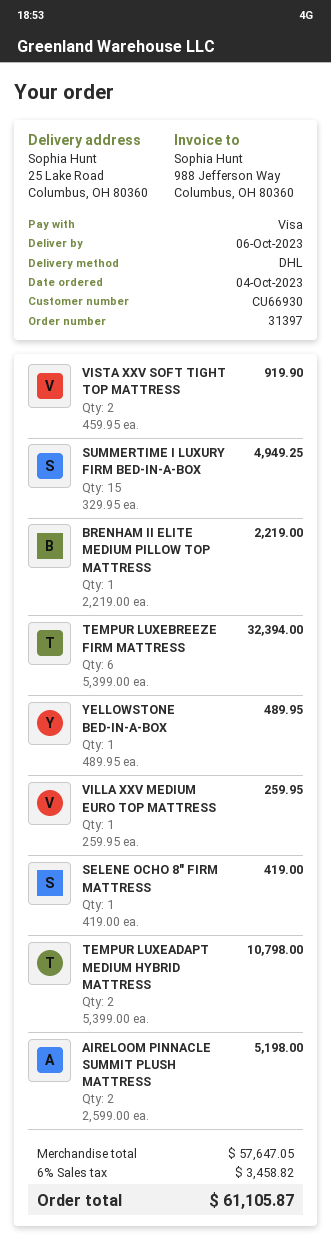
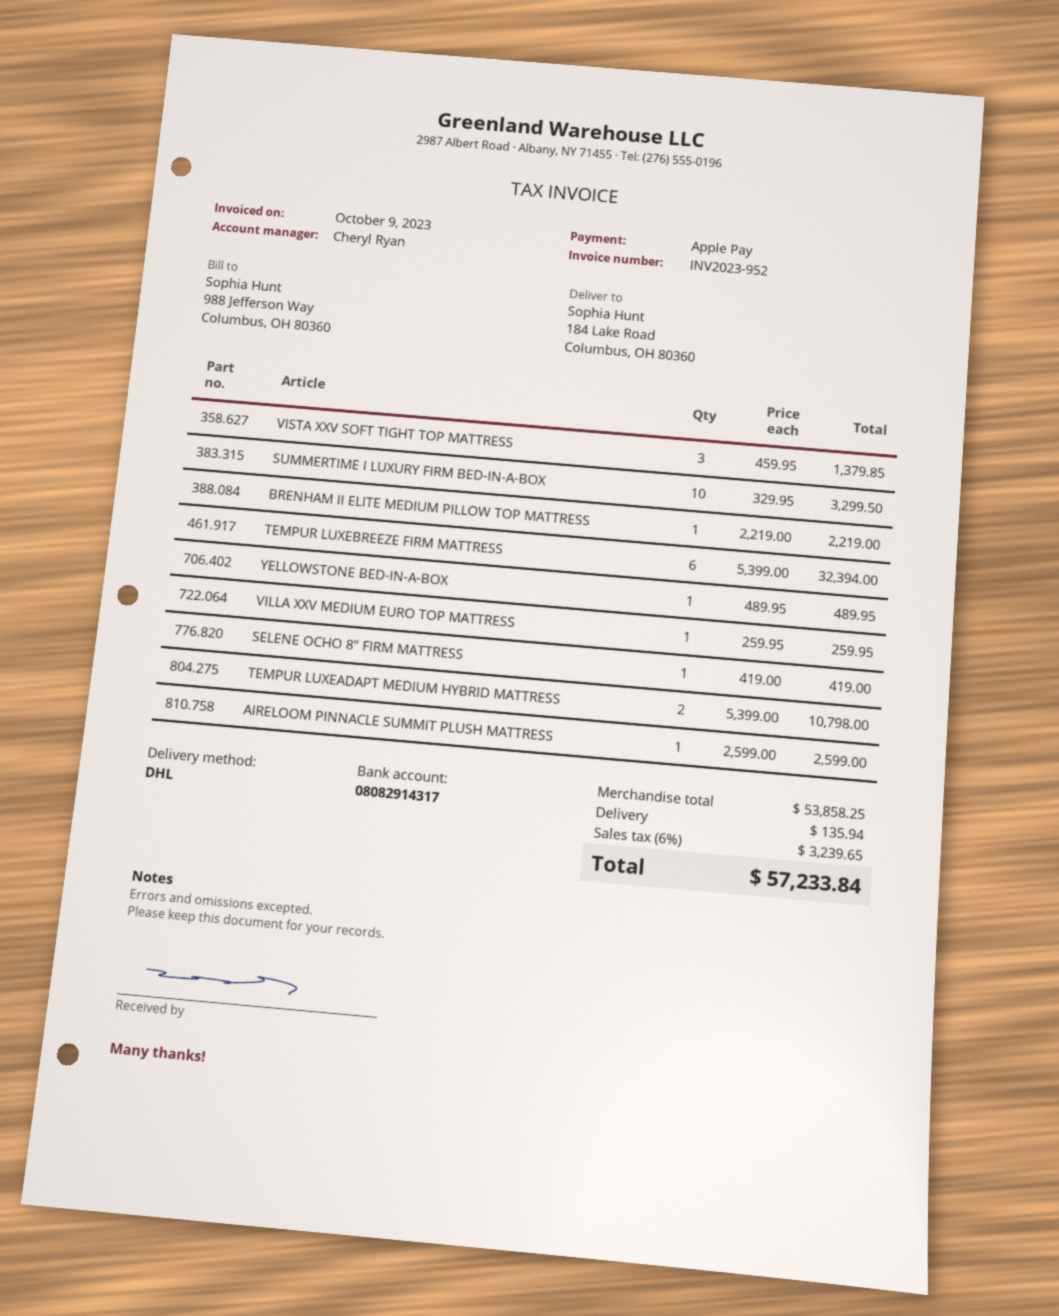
payment method: Visa -> Apple Pay
ship to: 25 Lake Road, Columbus, OH 80360 -> 184 Lake Road, Columbus, OH 80360
VISTA XXV SOFT TIGHT TOP MATTRESS: 2 x 459.95 = 919.90 -> 3 x 459.95 = 1379.85
SUMMERTIME I LUXURY FIRM BED-IN-A-BOX: 15 x 329.95 = 4949.25 -> 10 x 329.95 = 3299.50
AIRELOOM PINNACLE SUMMIT PLUSH MATTRESS: 2 x 2599.00 = 5198.00 -> 1 x 2599.00 = 2599.00
subtotal: 57647.05 -> 53858.25
shipping: none -> 135.94
tax: 6% = 3458.82 -> 6% = 3239.65
total: 61105.87 -> 57233.84

